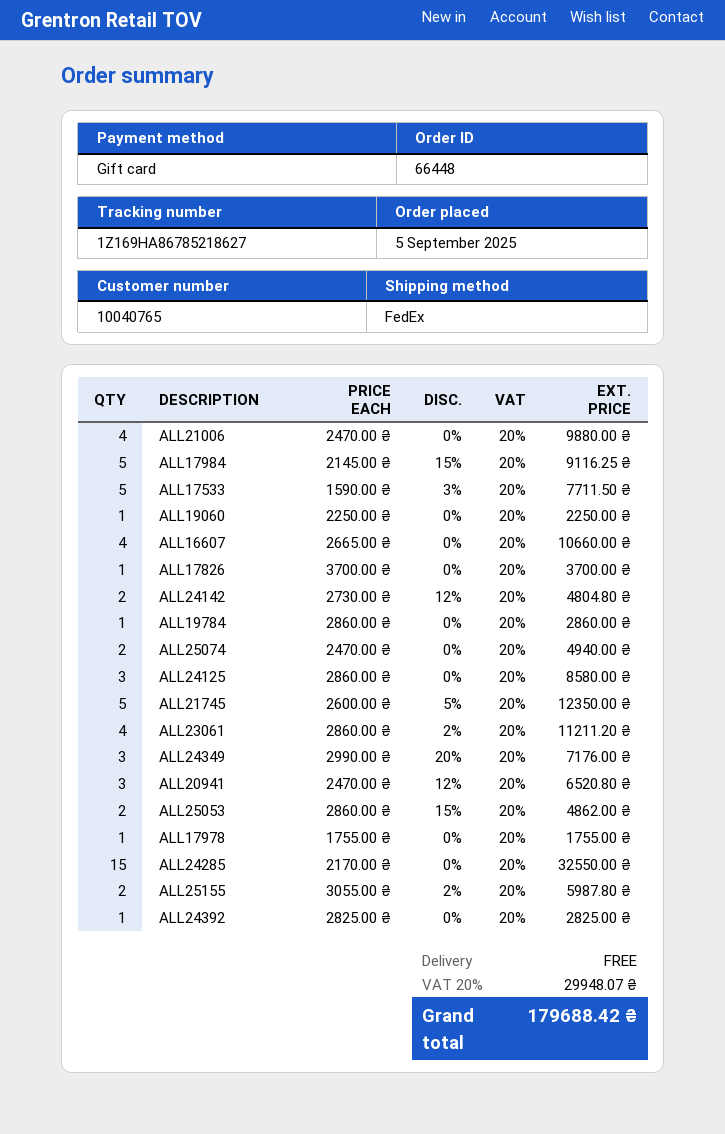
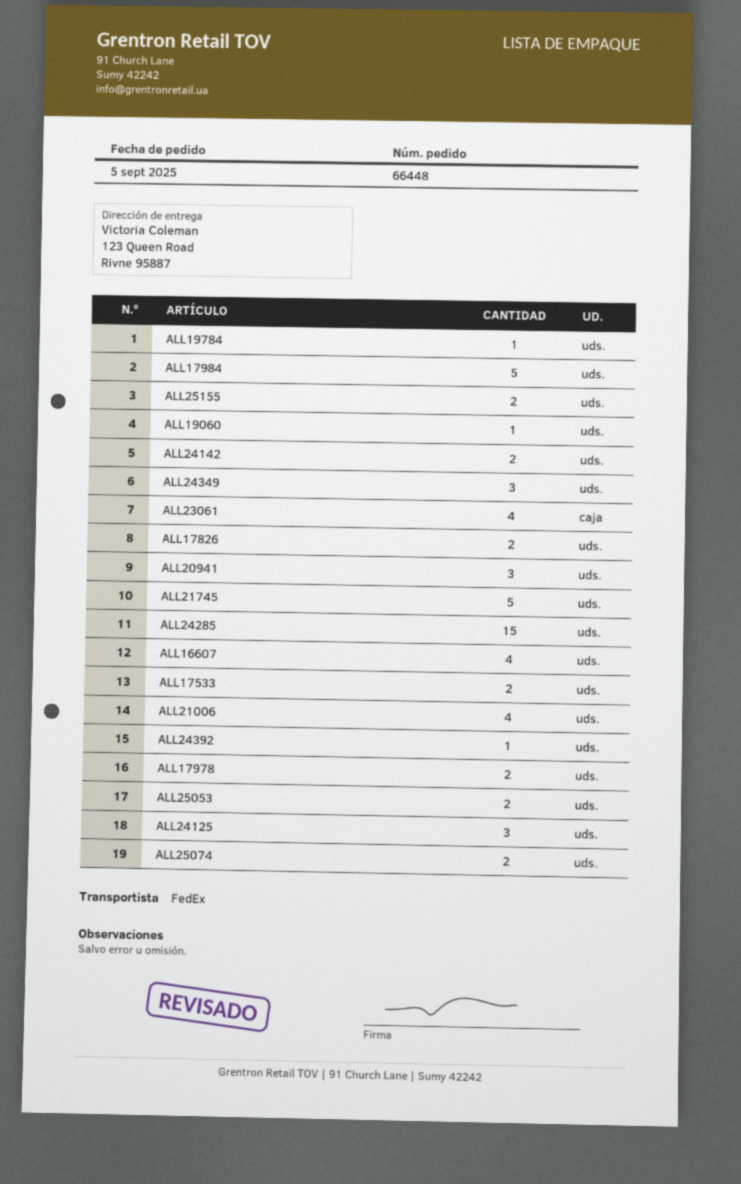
ALL17533: 5 -> 2
ALL17826: 1 -> 2
ALL17978: 1 -> 2

